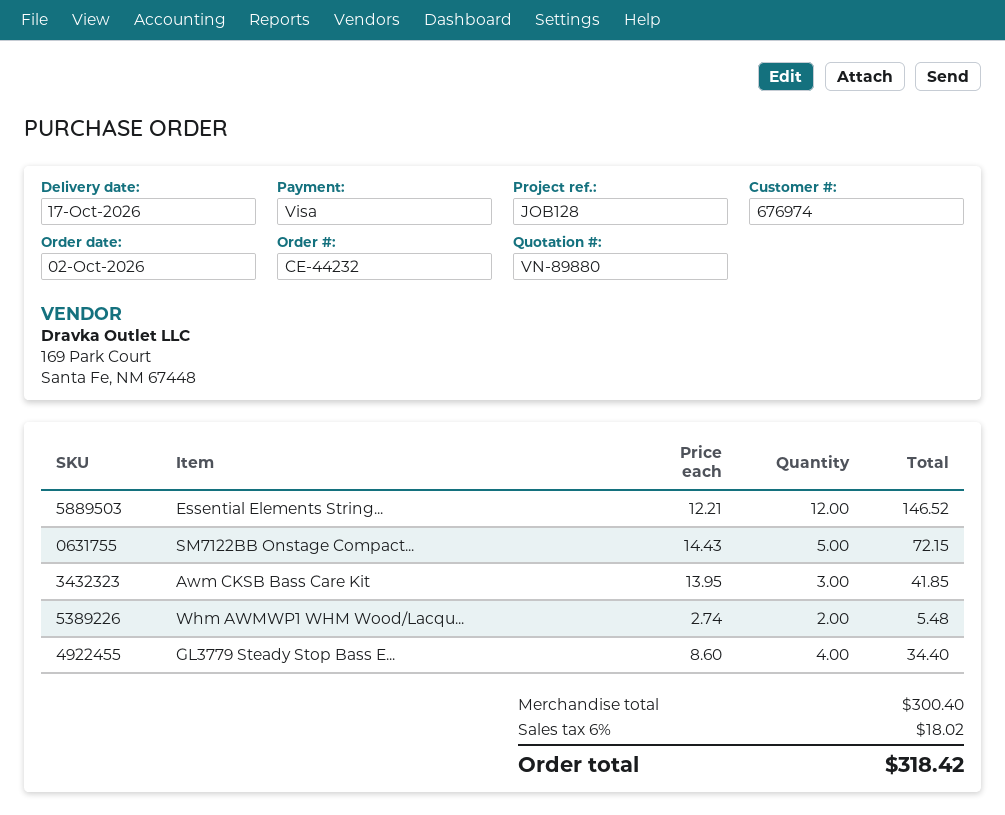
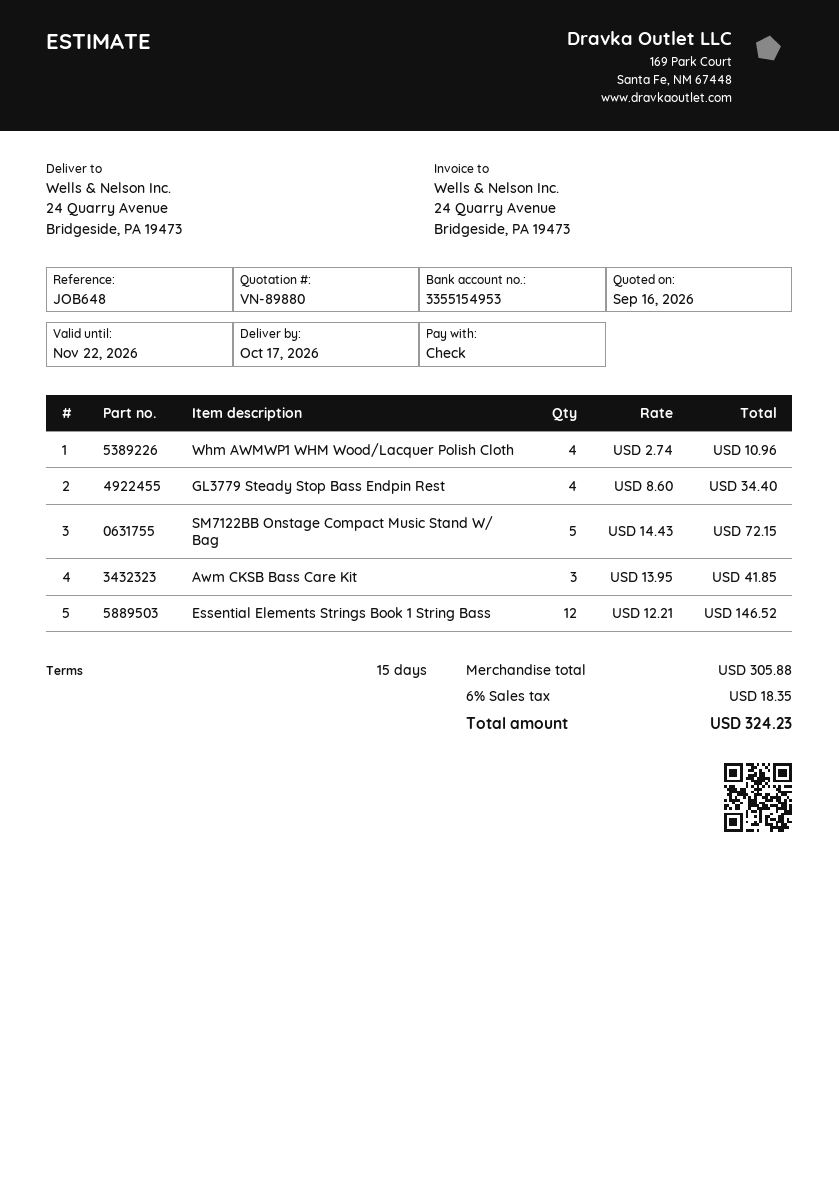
reference: JOB128 -> JOB648
payment method: Visa -> cheque
Whm AWMWP1 WHM Wood/Lacqu...: 2 x 2.74 = 5.48 -> 4 x 2.74 = 10.96
subtotal: 300.40 -> 305.88
tax: 6% = 18.02 -> 6% = 18.35
total: 318.42 -> 324.23

